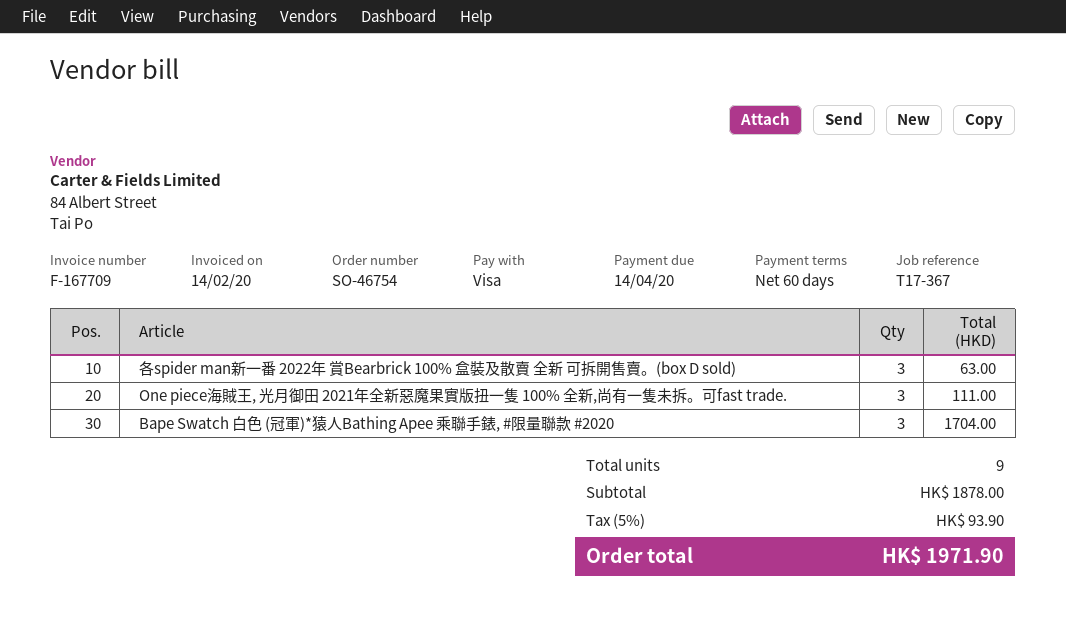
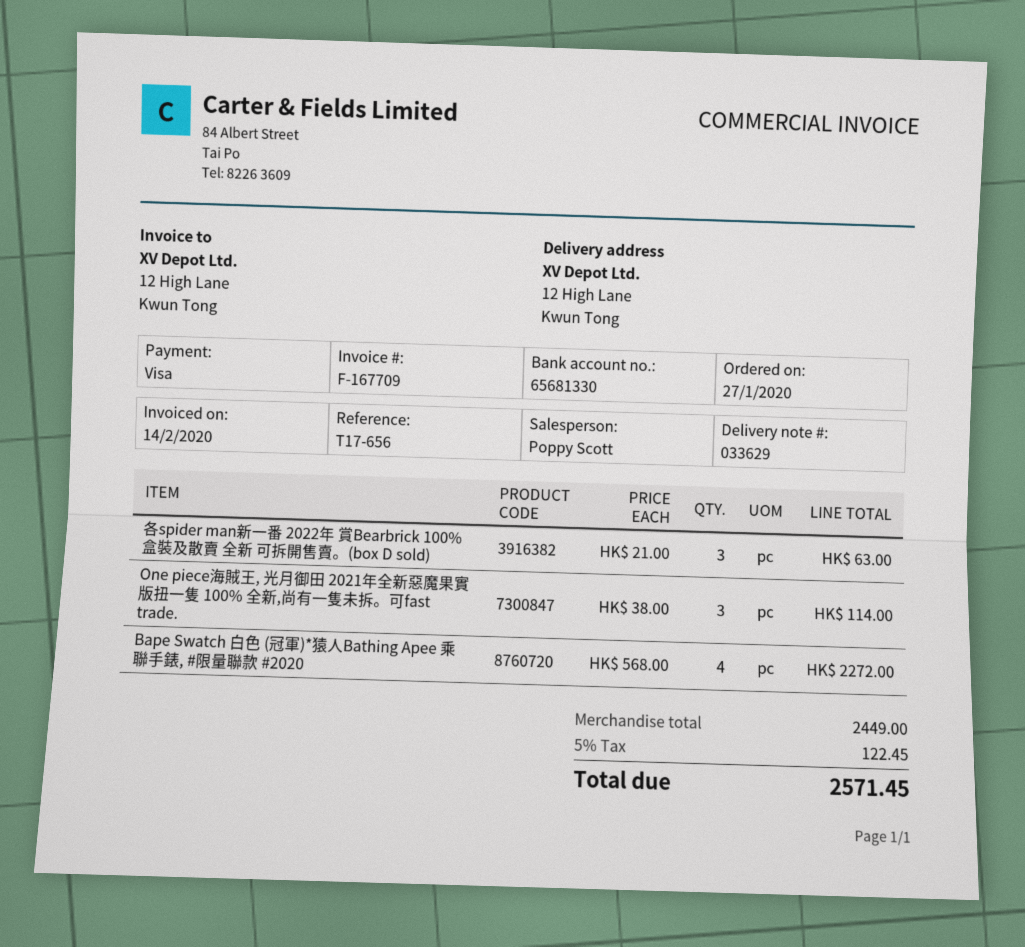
reference: T17-367 -> T17-656
One piece海賊王, 光月御田 2021年全新惡魔果實版扭一隻 100% 全新,尚有一隻未拆。可fast trade.: 3 for 111.00 -> 3 for 114.00
Bape Swatch 白色 (冠軍)*猿人Bathing Apee 乘聯手錶, #限量聯款 #2020: 3 for 1704.00 -> 4 for 2272.00
subtotal: 1878.00 -> 2449.00
tax: 5% = 93.90 -> 5% = 122.45
total: 1971.90 -> 2571.45

